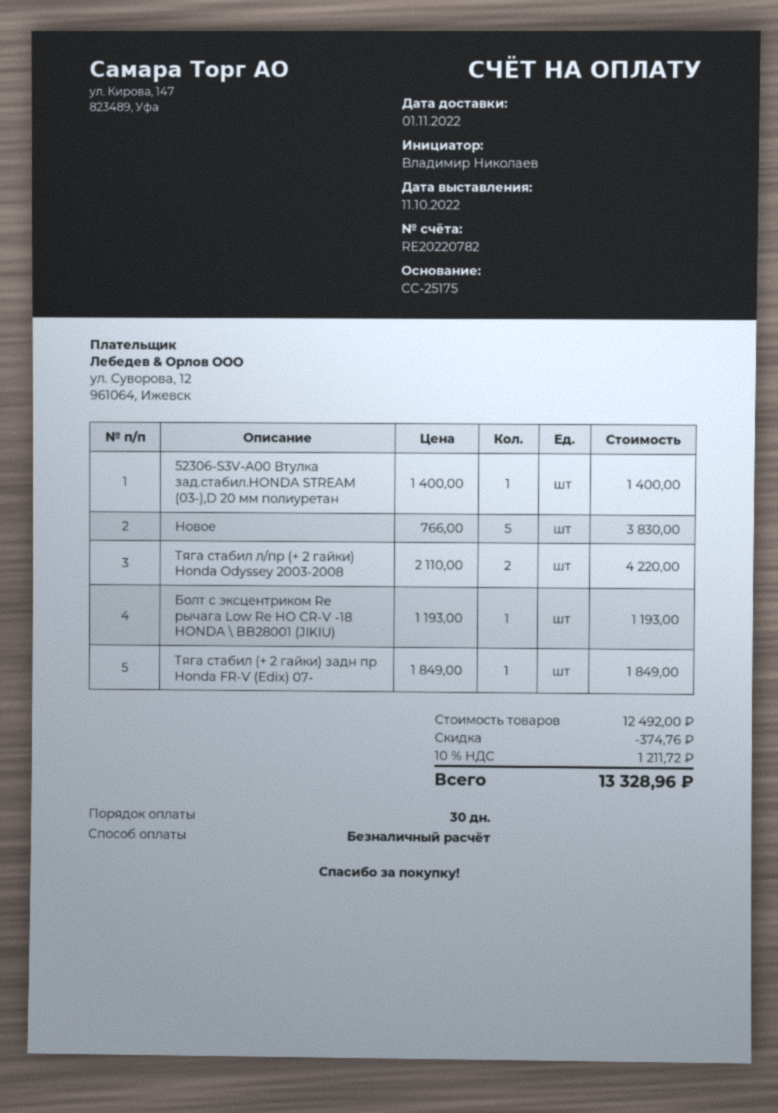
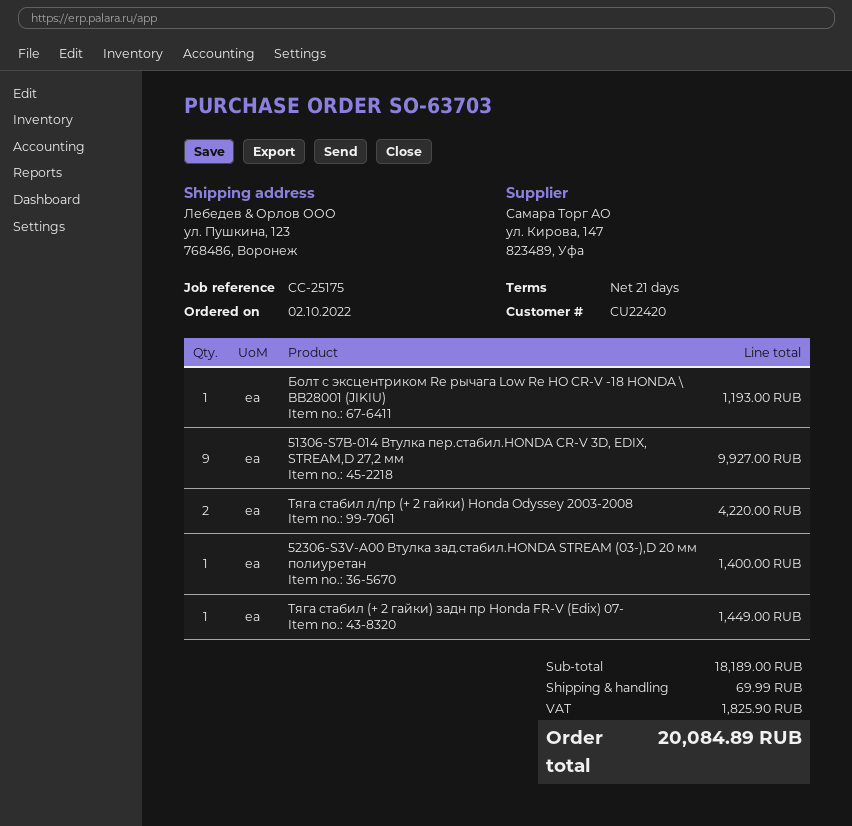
payment terms: 30 days -> 21 days
Новое: 5 for 3830.00 -> none
Тяга стабил (+ 2 гайки) задн пр Honda FR-V (Edix) 07-: 1 for 1849.00 -> 1 for 1449.00
51306-S7B-014 Втулка пер.стабил.HONDA CR-V 3D, EDIX, STREAM,D 27,2 мм: none -> 9 for 9927.00
subtotal: 12492.00 -> 18189.00
discount: 374.76 -> none
shipping: none -> 69.99
tax: 1211.72 -> 1825.90
total: 13328.96 -> 20084.89

